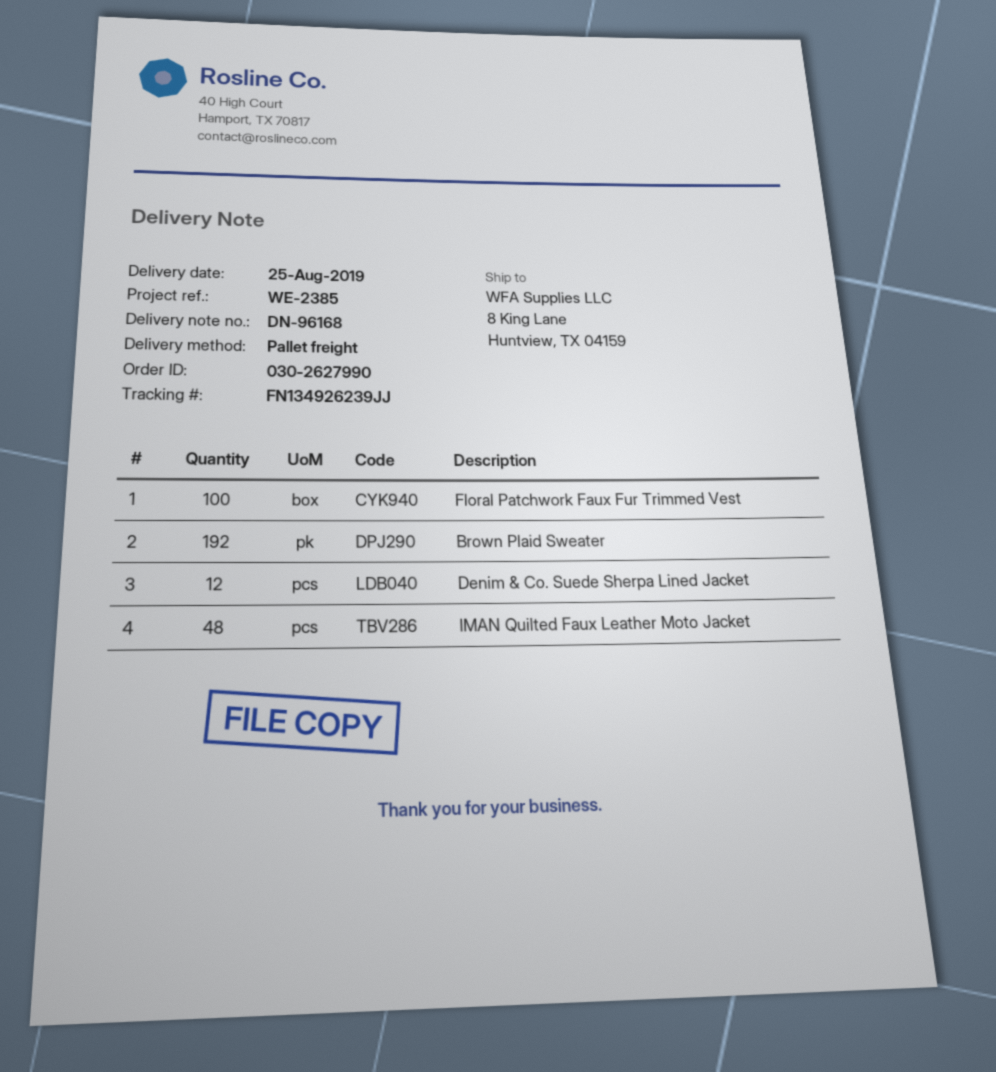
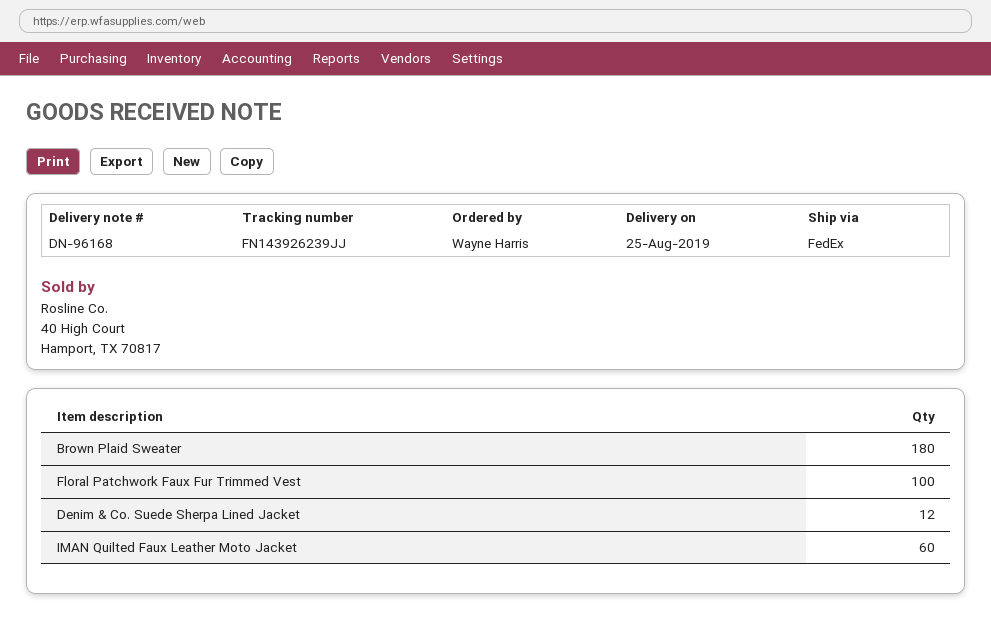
shipping method: pallet freight -> FedEx
tracking number: FN134926239JJ -> FN143926239JJ
Brown Plaid Sweater: 192 -> 180
IMAN Quilted Faux Leather Moto Jacket: 48 -> 60

